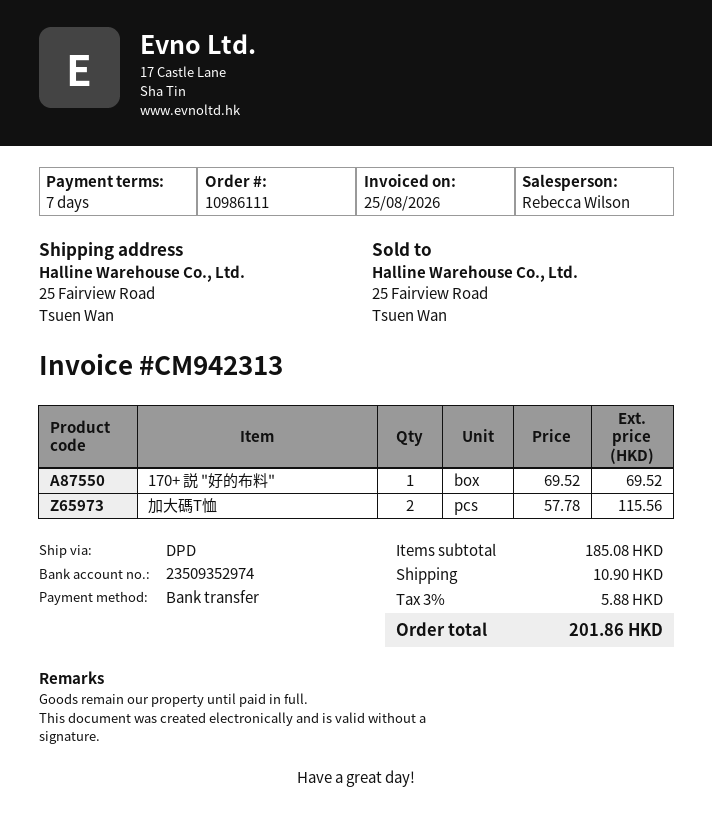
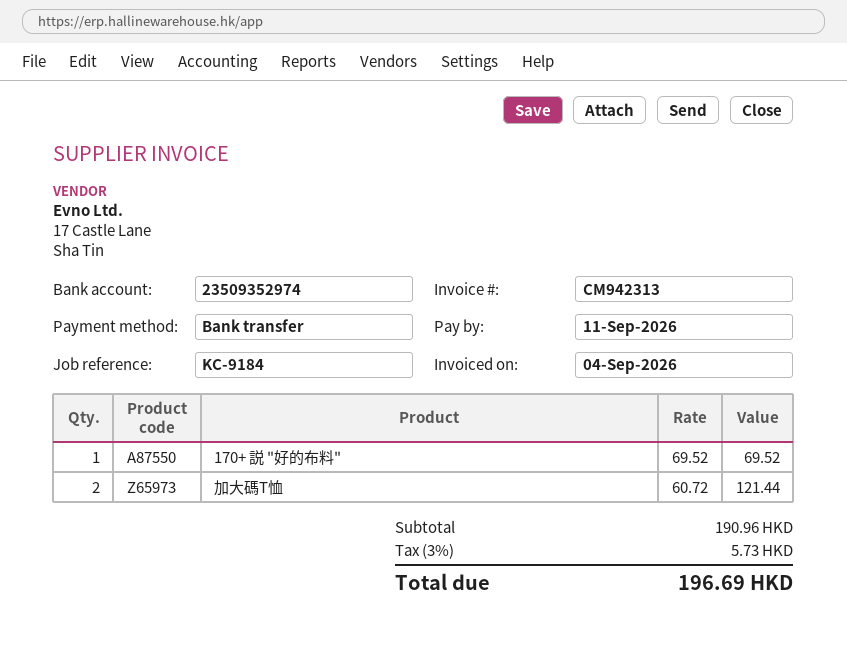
invoice date: 2026-08-25 -> 2026-09-04
加大碼T恤: 2 x 57.78 = 115.56 -> 2 x 60.72 = 121.44
subtotal: 185.08 -> 190.96
shipping: 10.90 -> none
tax: 3% = 5.88 -> 3% = 5.73
total: 201.86 -> 196.69

